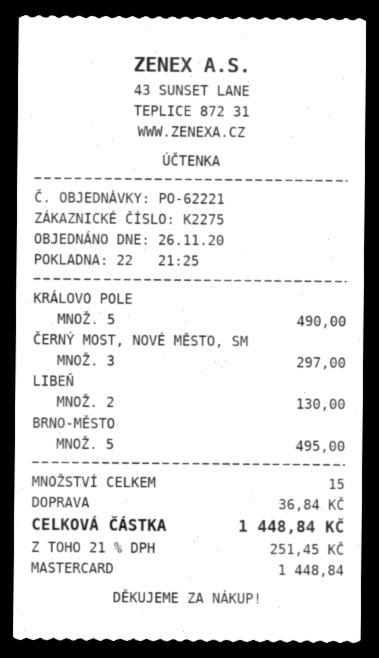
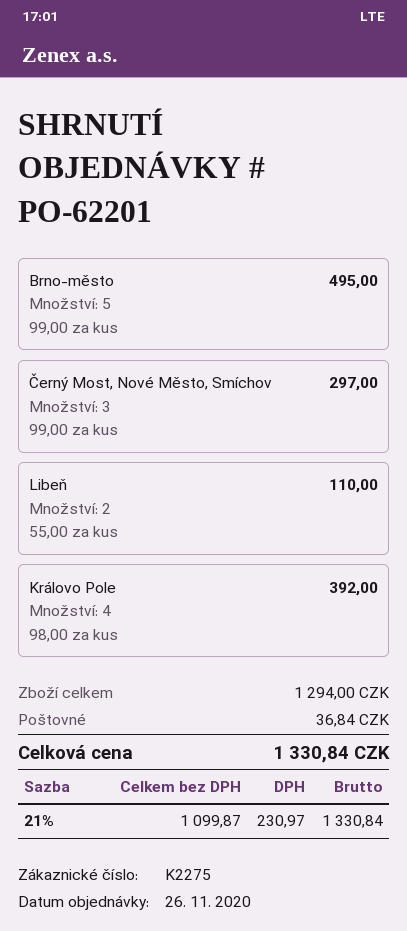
order number: PO-62221 -> PO-62201
KRÁLOVO POLE: 5 for 490.00 -> 4 for 392.00
LIBEŇ: 2 for 130.00 -> 2 for 110.00
tax: 21% = 251.45 -> 21% = 230.97
total: 1448.84 -> 1330.84

